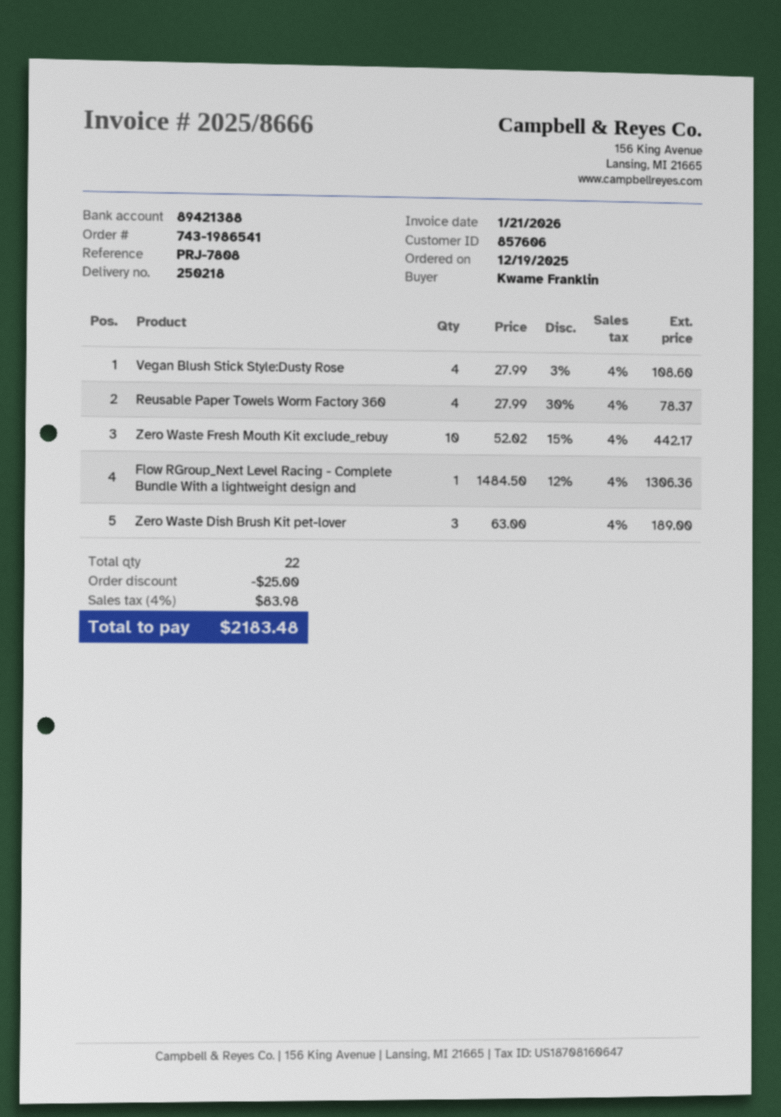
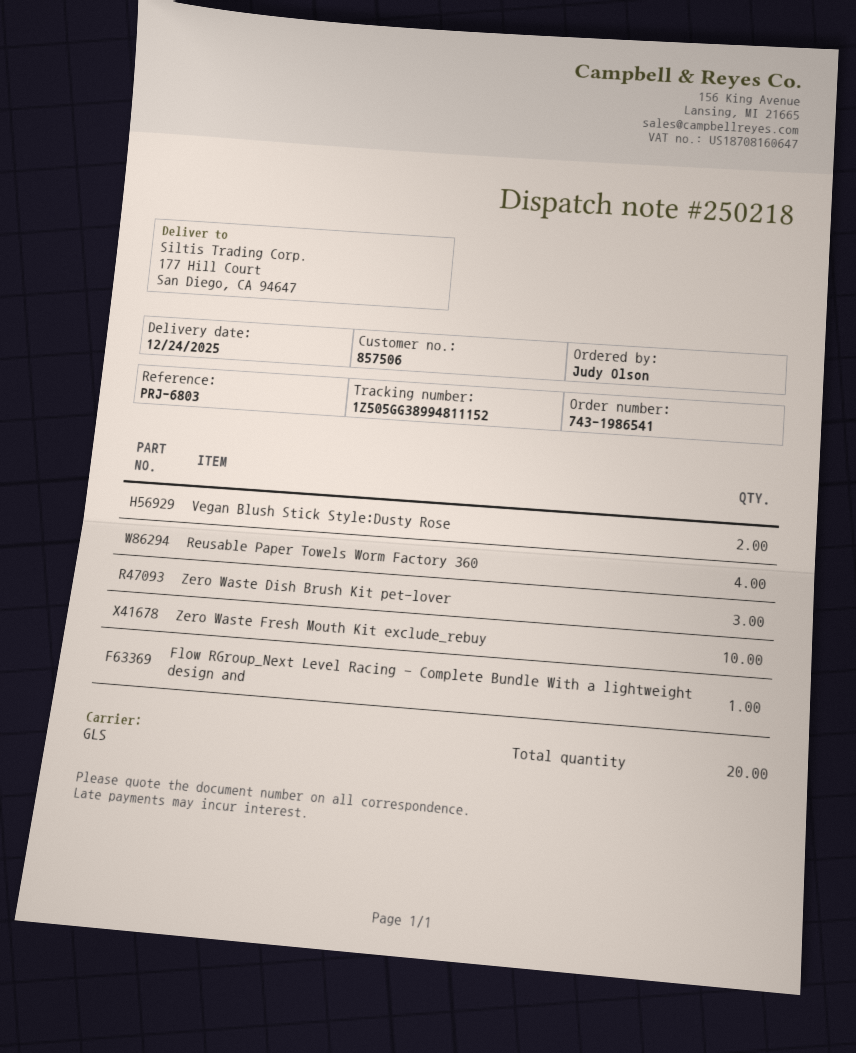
customer number: 857606 -> 857506
reference: PRJ-7808 -> PRJ-6803
ordered by: Kwame Franklin -> Judy Olson
Vegan Blush Stick Style:Dusty Rose: 4 -> 2
total quantity: 22 -> 20

